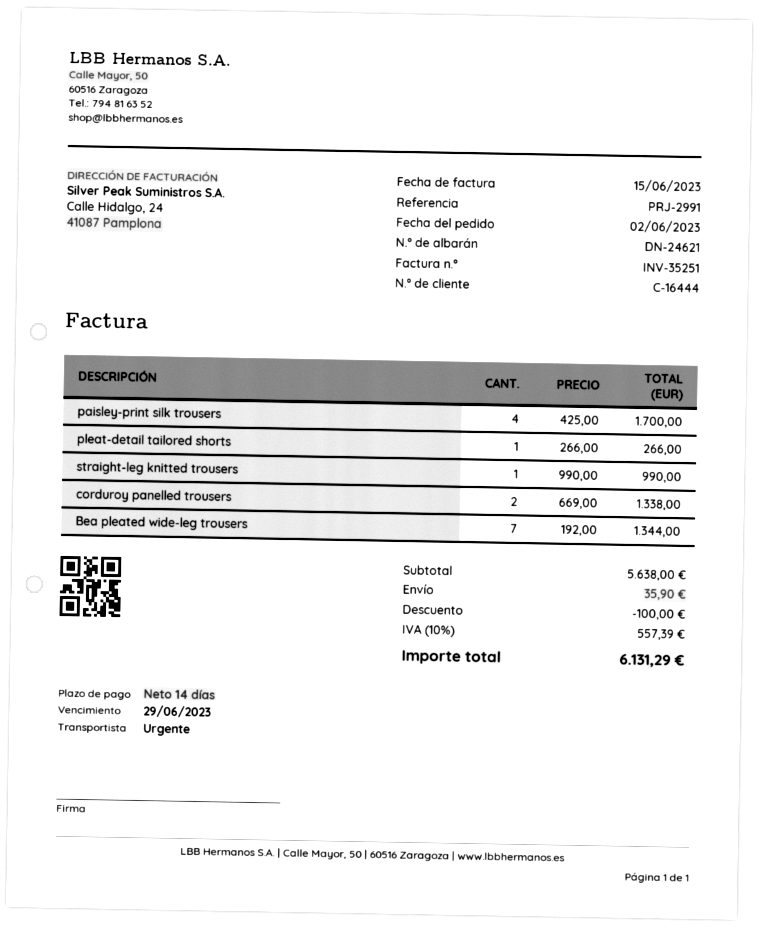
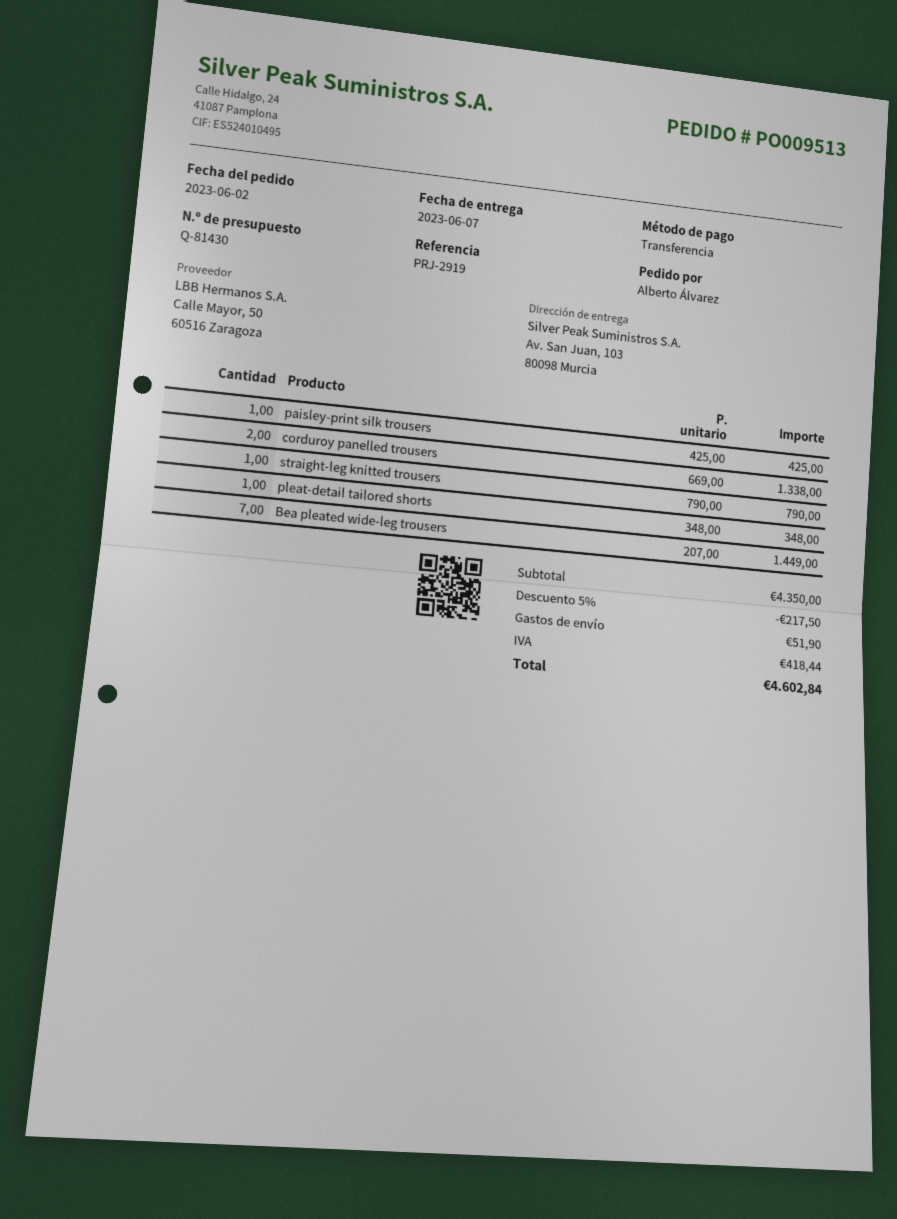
reference: PRJ-2991 -> PRJ-2919
paisley-print silk trousers: 4 x 425.00 = 1700.00 -> 1 x 425.00 = 425.00
pleat-detail tailored shorts: 1 x 266.00 = 266.00 -> 1 x 348.00 = 348.00
straight-leg knitted trousers: 1 x 990.00 = 990.00 -> 1 x 790.00 = 790.00
Bea pleated wide-leg trousers: 7 x 192.00 = 1344.00 -> 7 x 207.00 = 1449.00
subtotal: 5638.00 -> 4350.00
discount: 100.00 -> 217.50
shipping: 35.90 -> 51.90
tax: 557.39 -> 418.44
total: 6131.29 -> 4602.84

